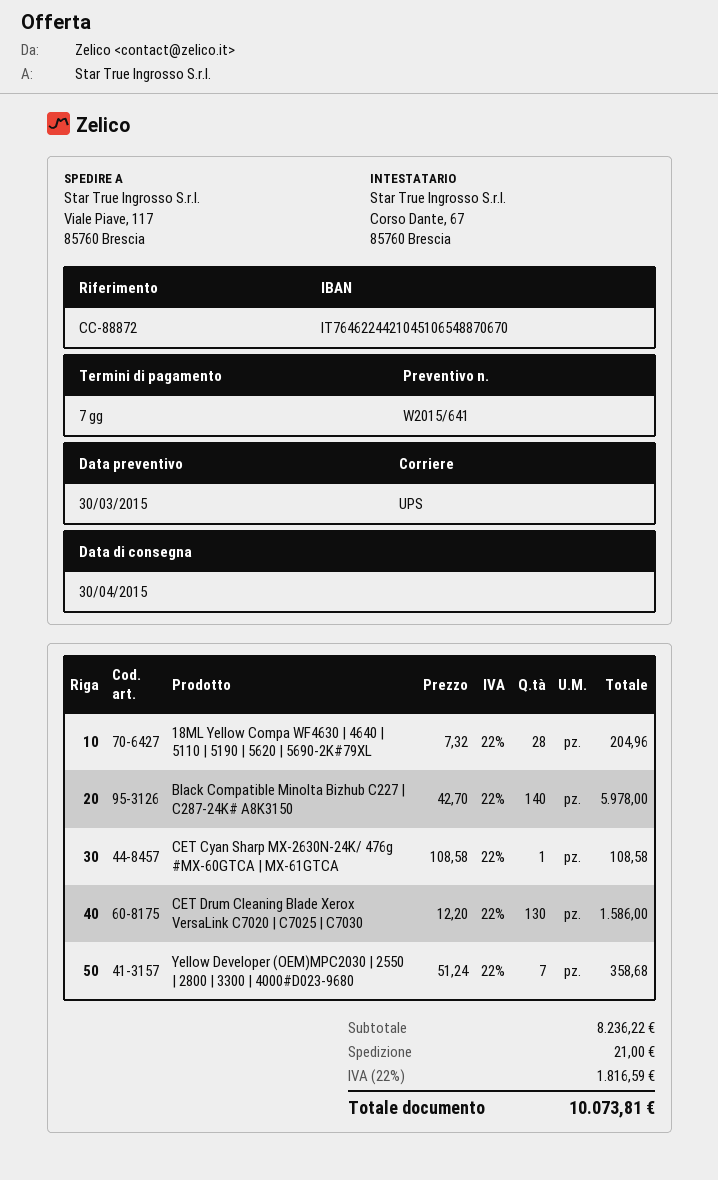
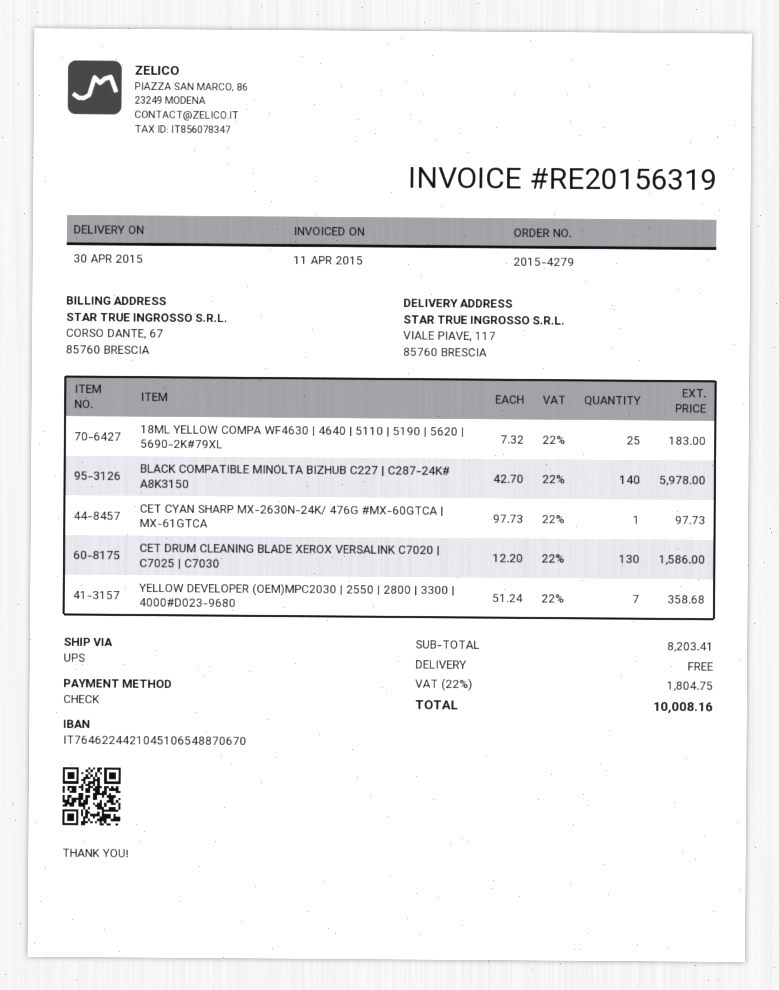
18ML Yellow Compa WF4630 | 4640 | 5110 | 5190 | 5620 | 5690-2K#79XL: 28 x 7.32 = 204.96 -> 25 x 7.32 = 183.00
CET Cyan Sharp MX-2630N-24K/ 476g #MX-60GTCA | MX-61GTCA: 1 x 108.58 = 108.58 -> 1 x 97.73 = 97.73
subtotal: 8236.22 -> 8203.41
shipping: 21.00 -> 0.00
tax: 22% = 1816.59 -> 22% = 1804.75
total: 10073.81 -> 10008.16

